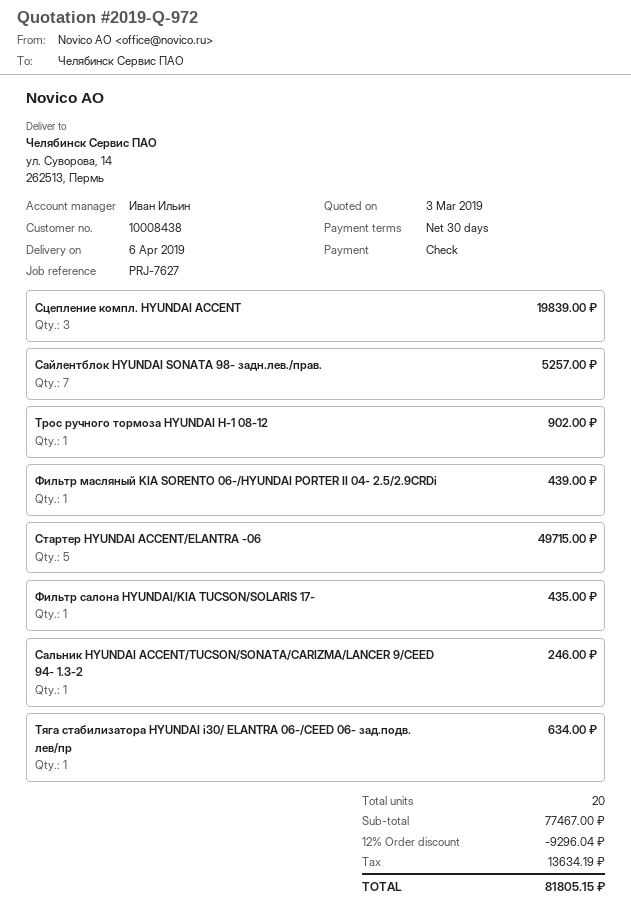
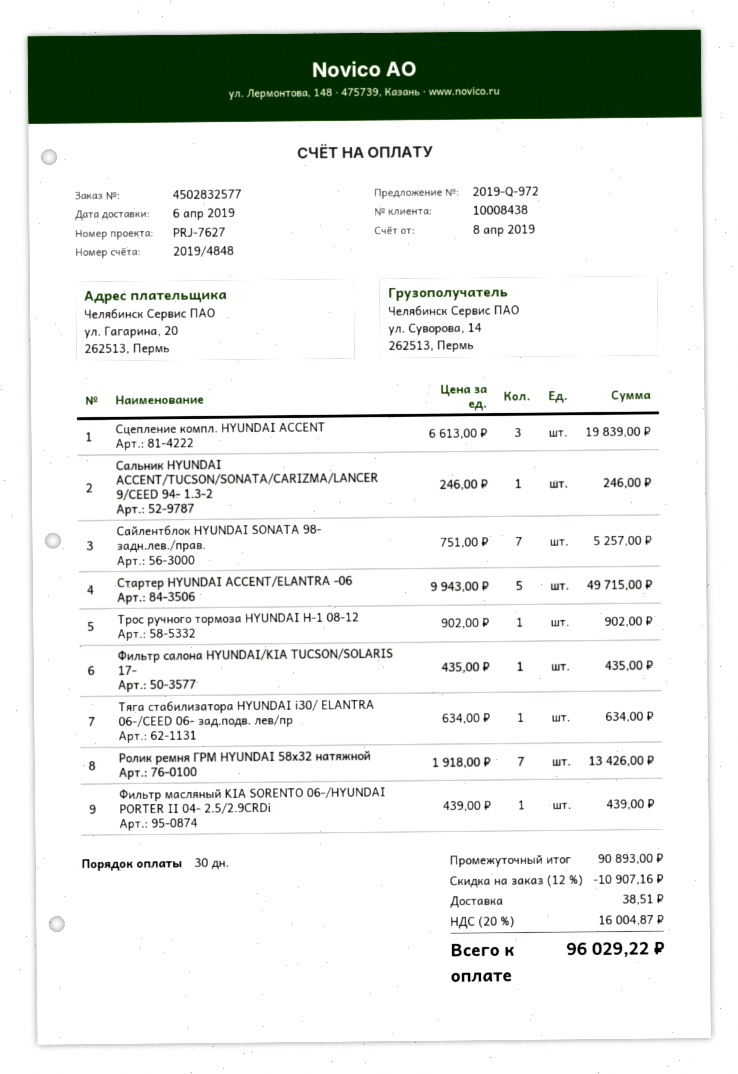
Ролик ремня ГРМ HYUNDAI 58x32 натяжной: none -> 7 for 13426.00
subtotal: 77467.00 -> 90893.00
discount: 12% = 9296.04 -> 12% = 10907.16
shipping: none -> 38.51
tax: 13634.19 -> 16004.87
total: 81805.15 -> 96029.22

